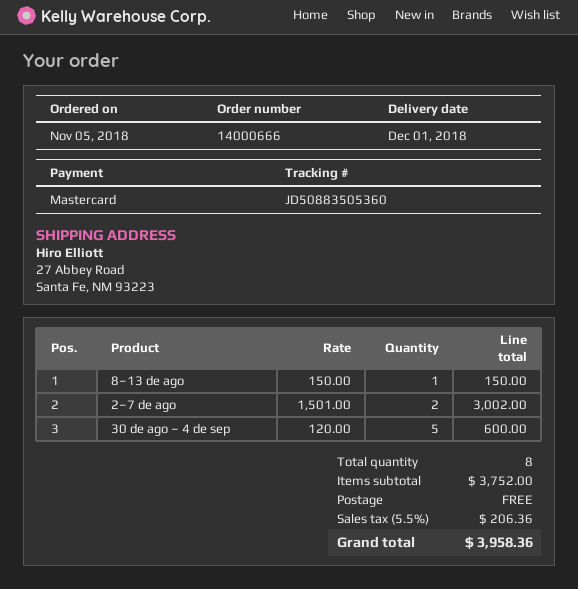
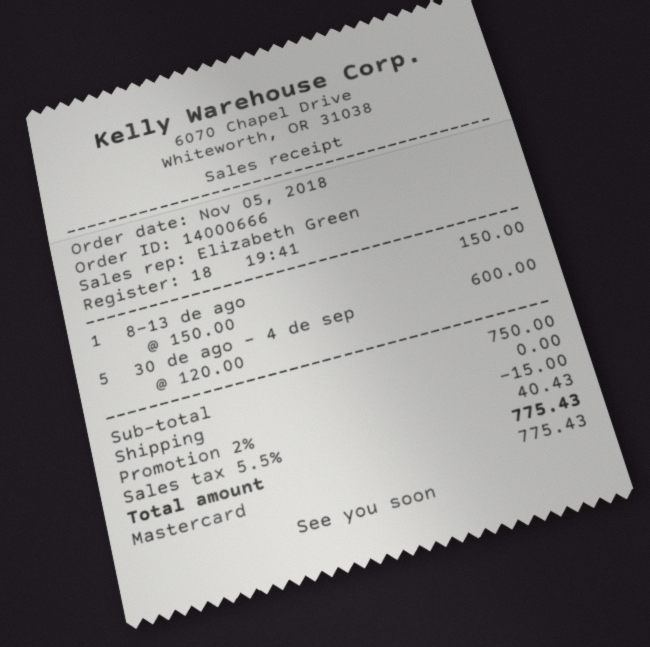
2–7 de ago: 2 x 1501.00 = 3002.00 -> none
subtotal: 3752.00 -> 750.00
discount: none -> 2% = 15.00
tax: 5.5% = 206.36 -> 5.5% = 40.43
total: 3958.36 -> 775.43

